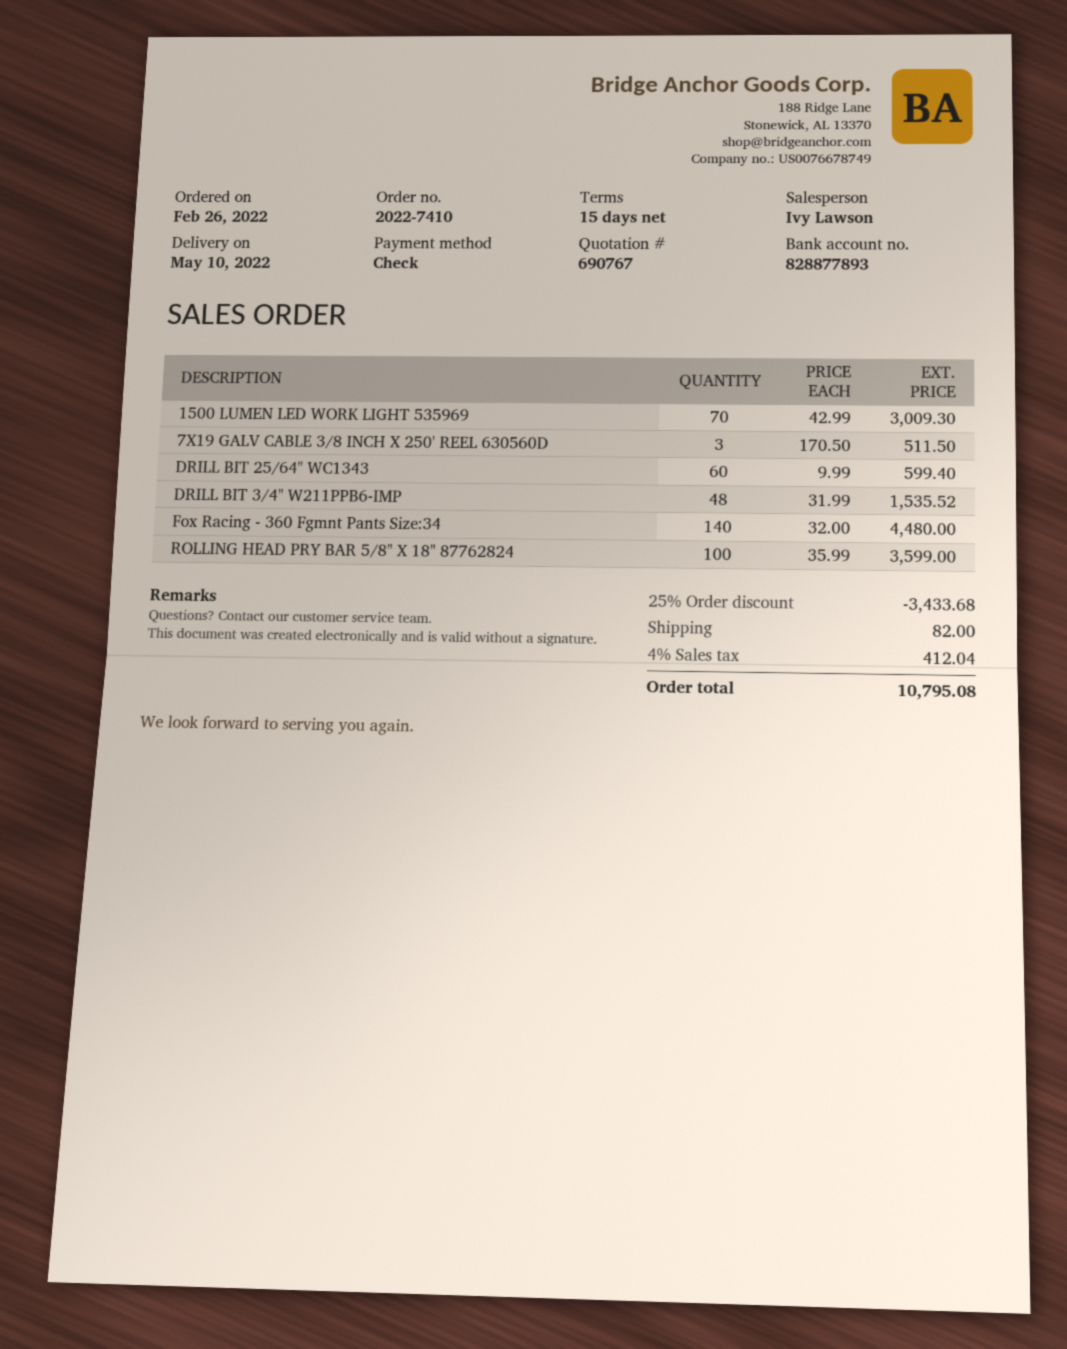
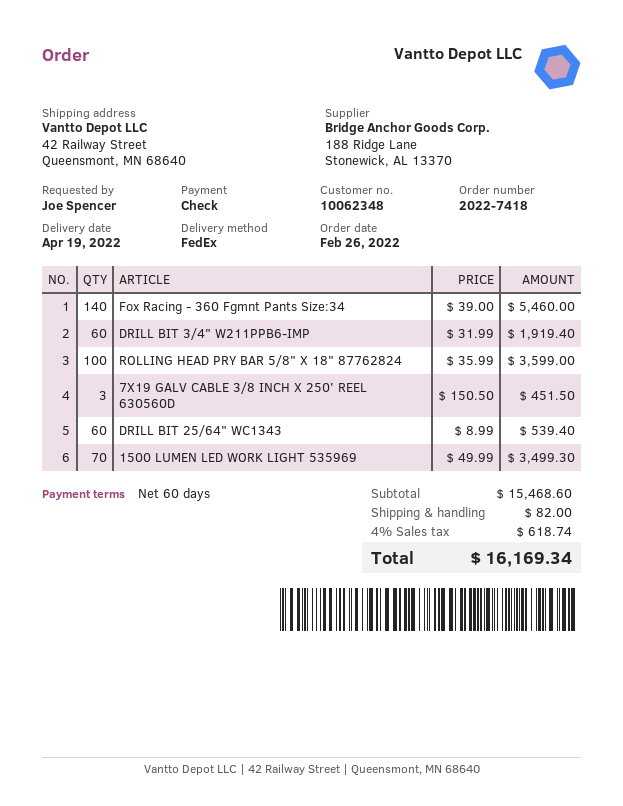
order number: 2022-7410 -> 2022-7418
delivery date: 2022-05-10 -> 2022-04-19
payment terms: 15 days -> 60 days
1500 LUMEN LED WORK LIGHT 535969: 70 x 42.99 = 3009.30 -> 70 x 49.99 = 3499.30
7X19 GALV CABLE 3/8 INCH X 250' REEL 630560D: 3 x 170.50 = 511.50 -> 3 x 150.50 = 451.50
DRILL BIT 25/64" WC1343: 60 x 9.99 = 599.40 -> 60 x 8.99 = 539.40
DRILL BIT 3/4" W211PPB6-IMP: 48 x 31.99 = 1535.52 -> 60 x 31.99 = 1919.40
Fox Racing - 360 Fgmnt Pants Size:34: 140 x 32.00 = 4480.00 -> 140 x 39.00 = 5460.00
discount: 25% = 3433.68 -> none
tax: 4% = 412.04 -> 4% = 618.74
total: 10795.08 -> 16169.34

